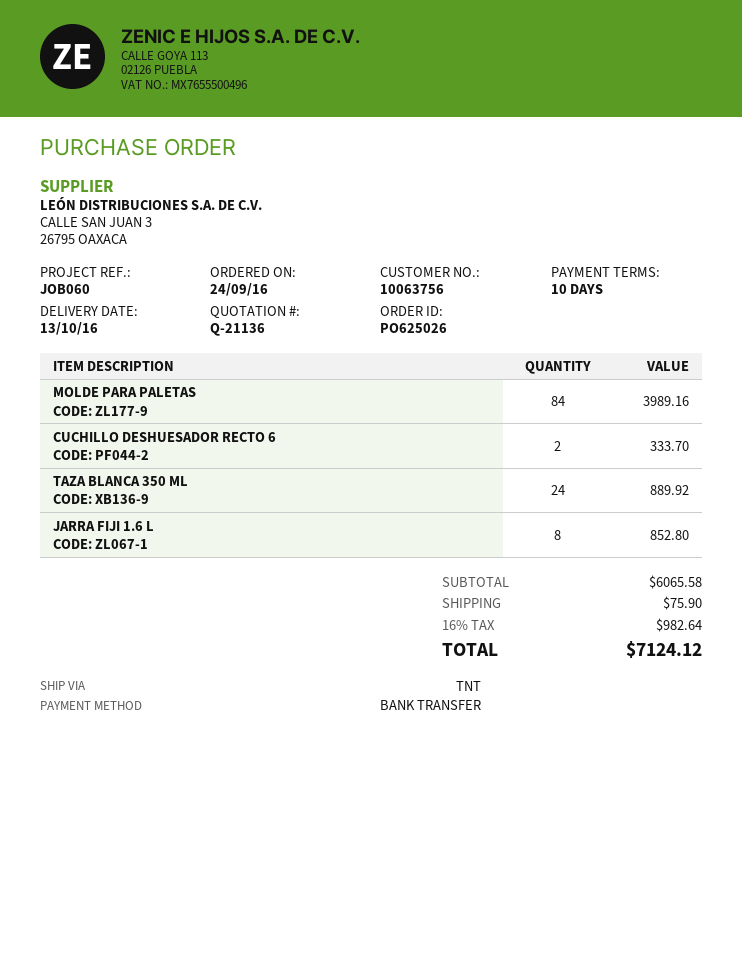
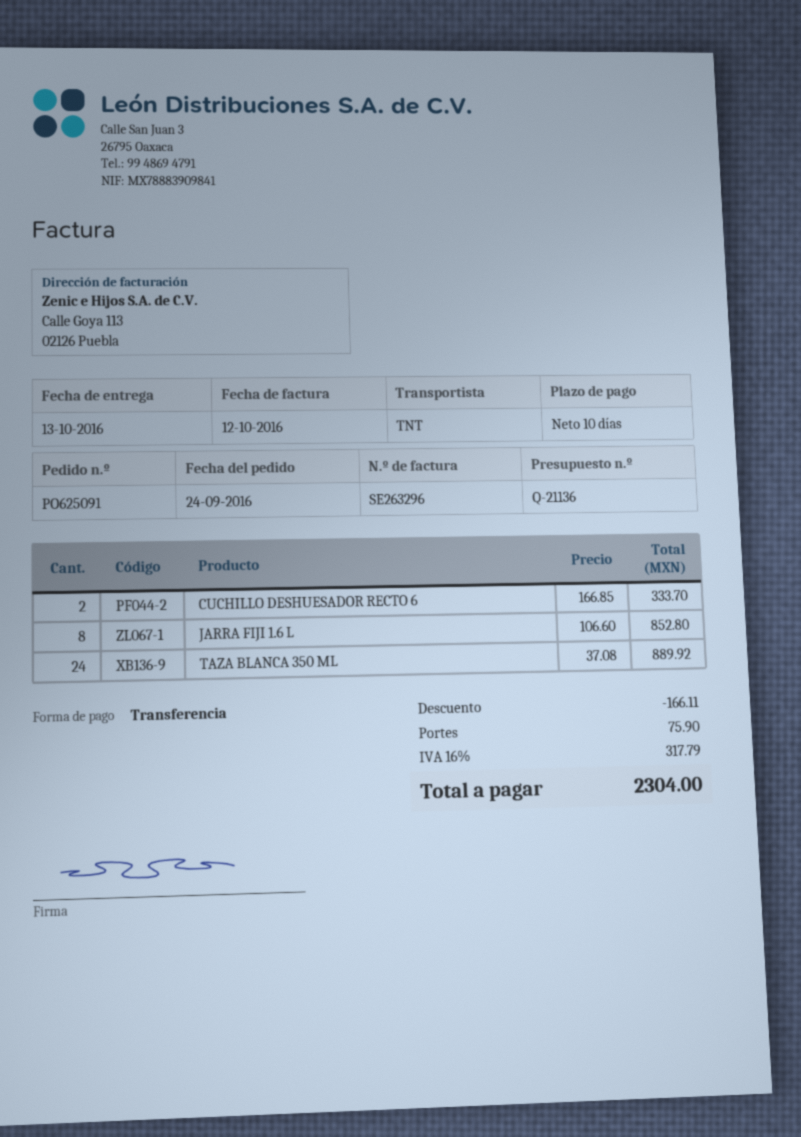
order number: PO625026 -> PO625091
MOLDE PARA PALETAS: 84 for 3989.16 -> none
discount: none -> 166.11
tax: 16% = 982.64 -> 16% = 317.79
total: 7124.12 -> 2304.00

